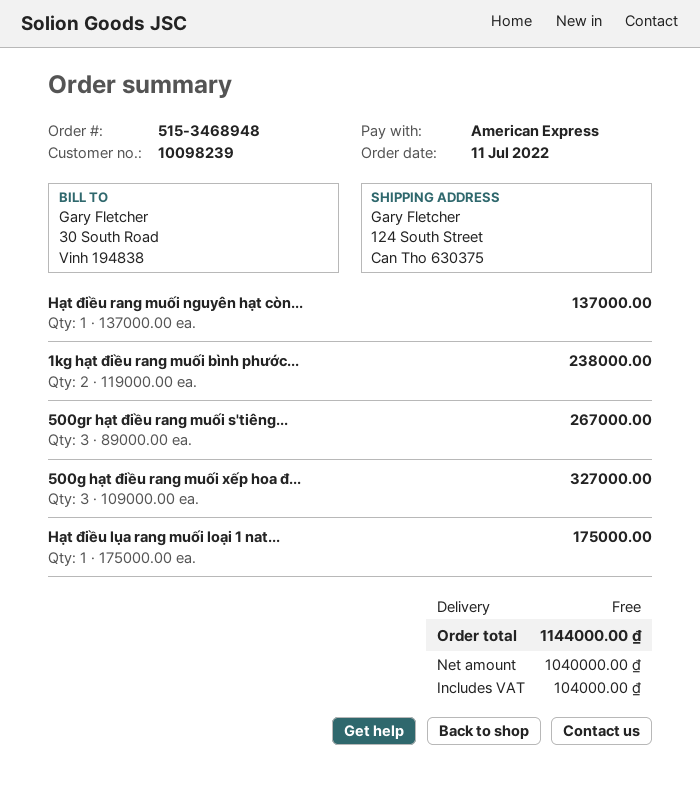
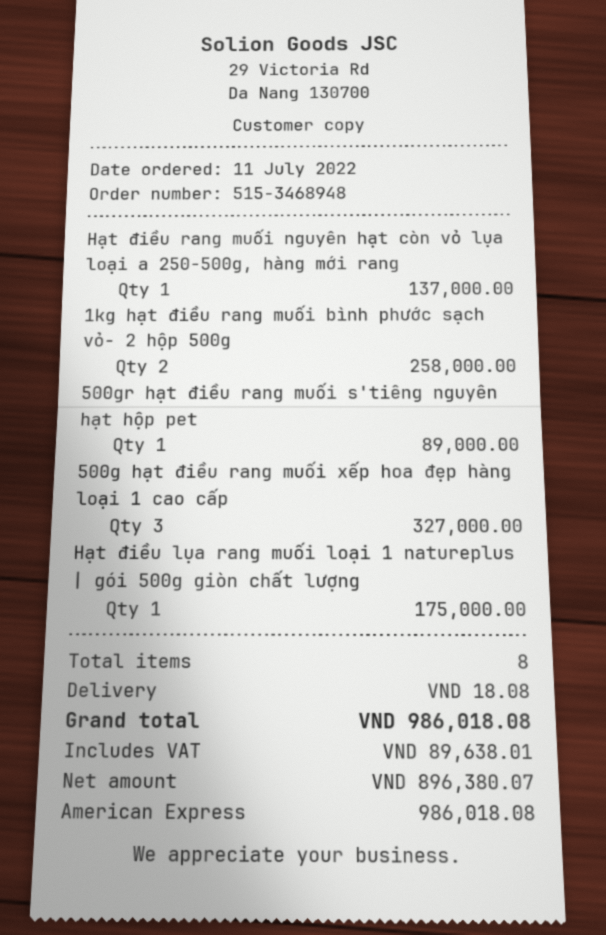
1kg hạt điều rang muối bình phước...: 2 for 238000.00 -> 2 for 258000.00
500gr hạt điều rang muối s'tiêng...: 3 for 267000.00 -> 1 for 89000.00
shipping: 0.00 -> 18.08
net: 1040000.00 -> 896380.07
tax: 104000.00 -> 89638.01
total: 1144000.00 -> 986018.08

